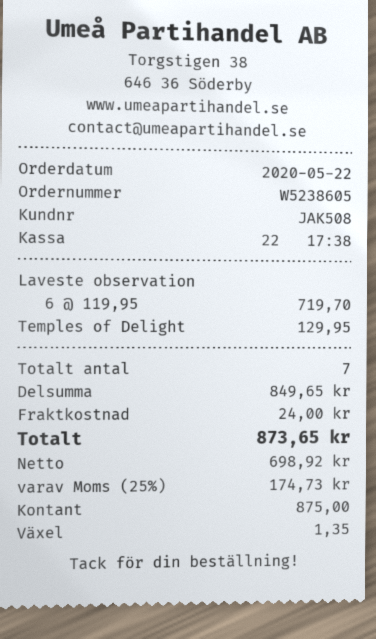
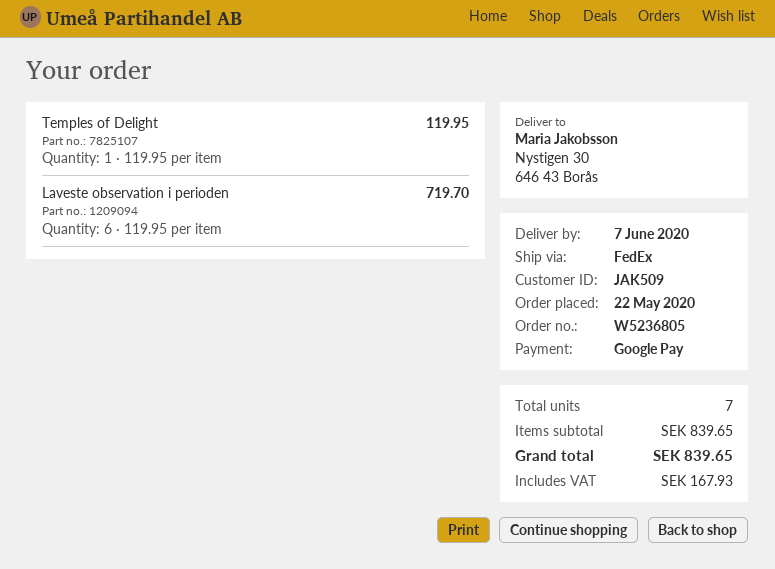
order number: W5238605 -> W5236805
customer number: JAK508 -> JAK509
payment method: cash -> Google Pay
Temples of Delight: 1 x 129.95 = 129.95 -> 1 x 119.95 = 119.95
subtotal: 849.65 -> 839.65
shipping: 24.00 -> none
tax: 174.73 -> 167.93
total: 873.65 -> 839.65

